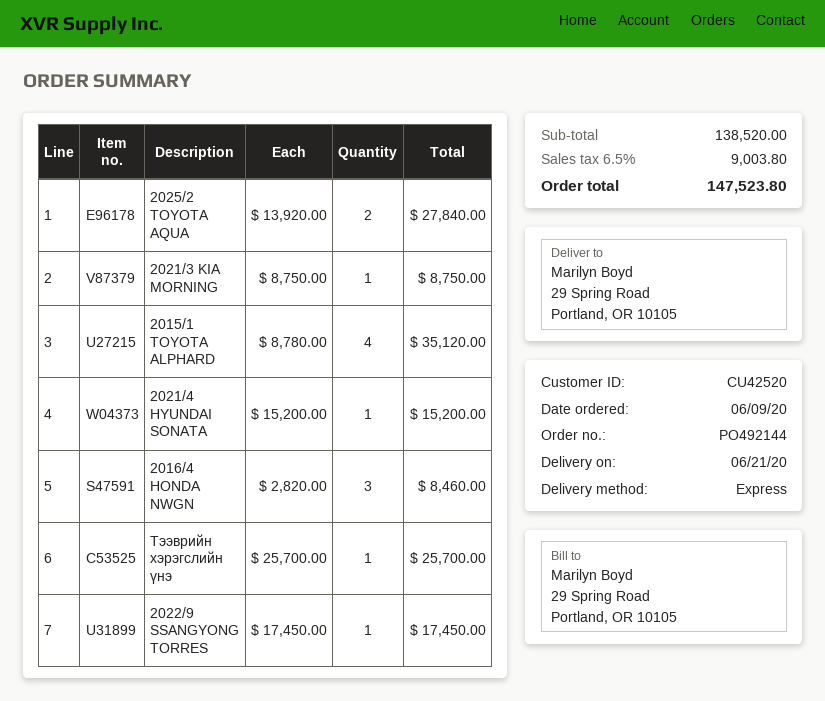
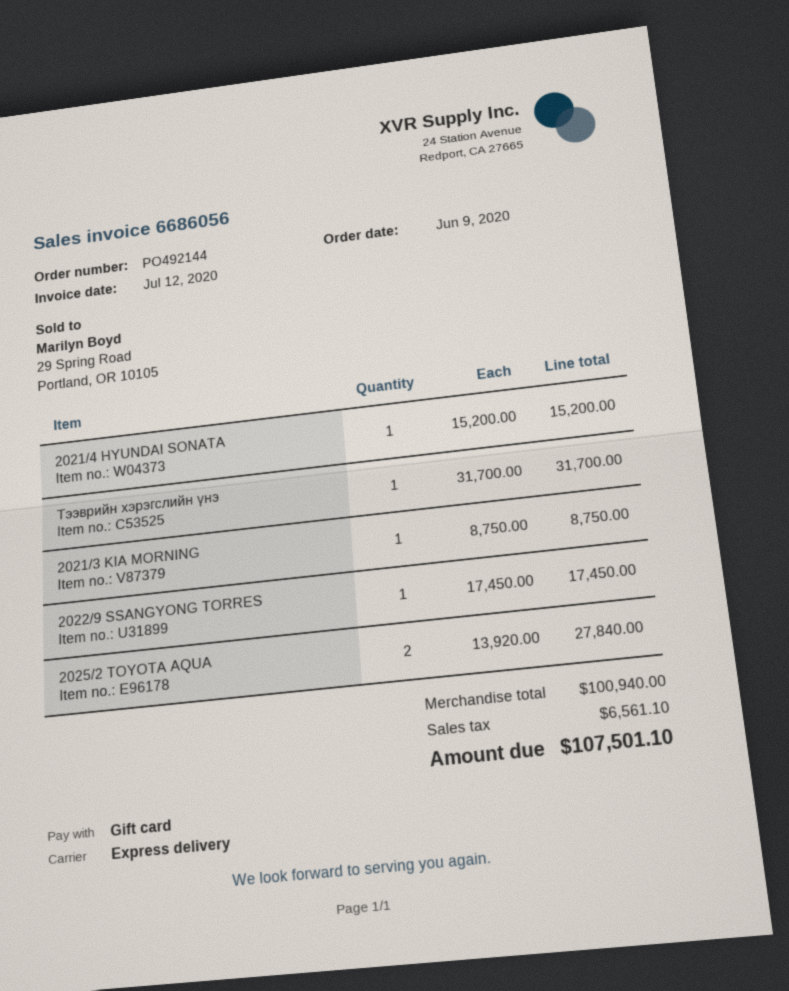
2015/1 TOYOTA ALPHARD: 4 x 8780.00 = 35120.00 -> none
2016/4 HONDA NWGN: 3 x 2820.00 = 8460.00 -> none
Тээврийн хэрэгслийн үнэ: 1 x 25700.00 = 25700.00 -> 1 x 31700.00 = 31700.00
subtotal: 138520.00 -> 100940.00
tax: 9003.80 -> 6561.10
total: 147523.80 -> 107501.10

